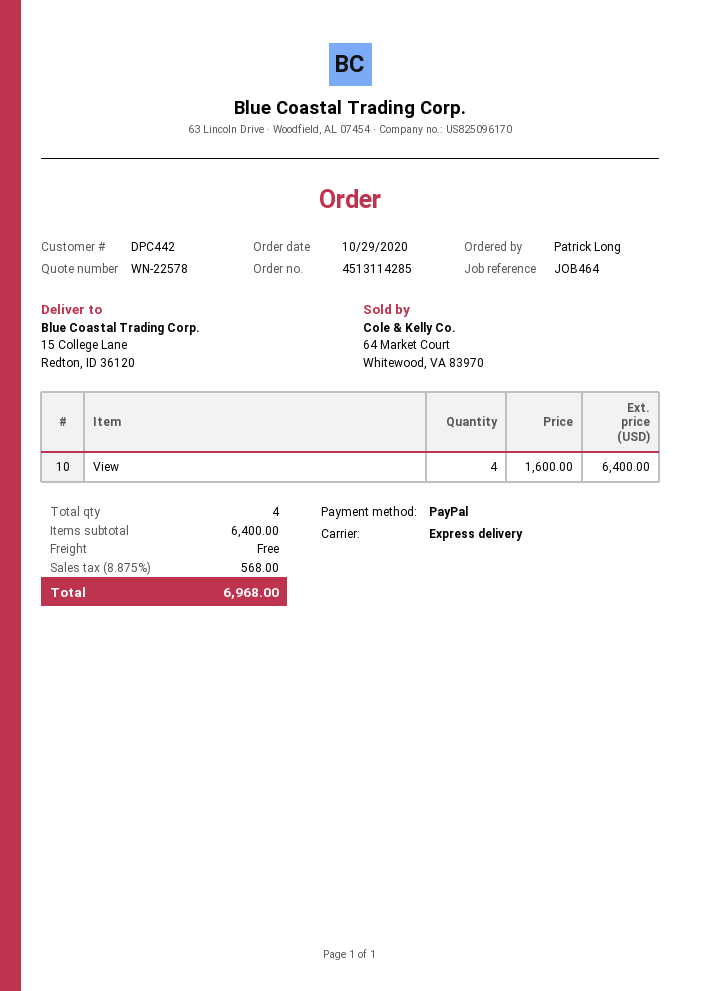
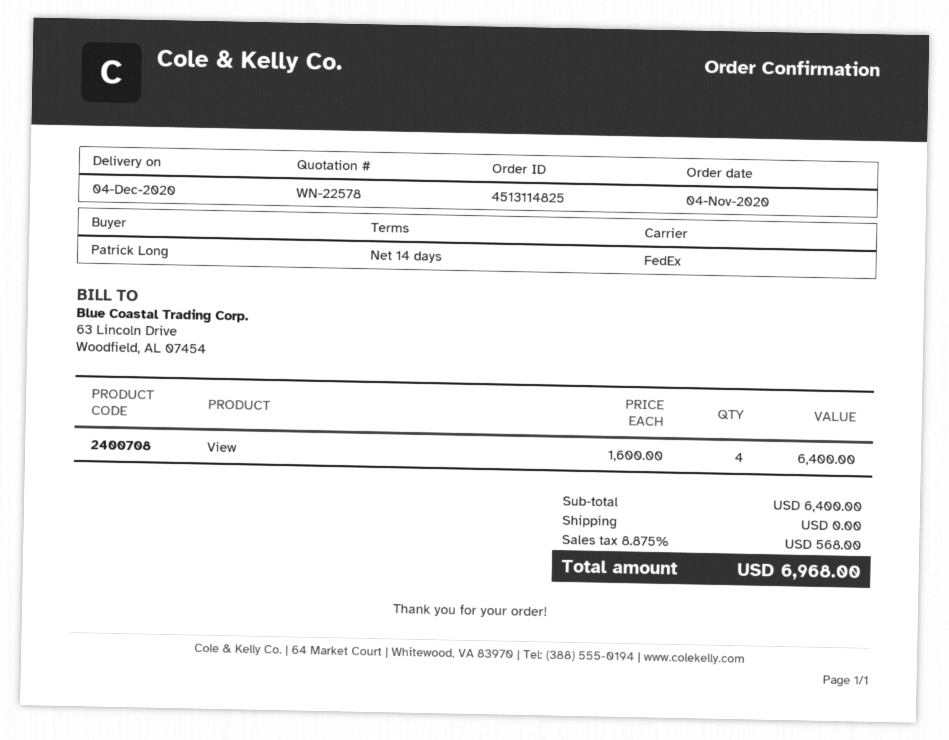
order number: 4513114285 -> 4513114825
order date: 2020-10-29 -> 2020-11-04
shipping method: express -> FedEx

